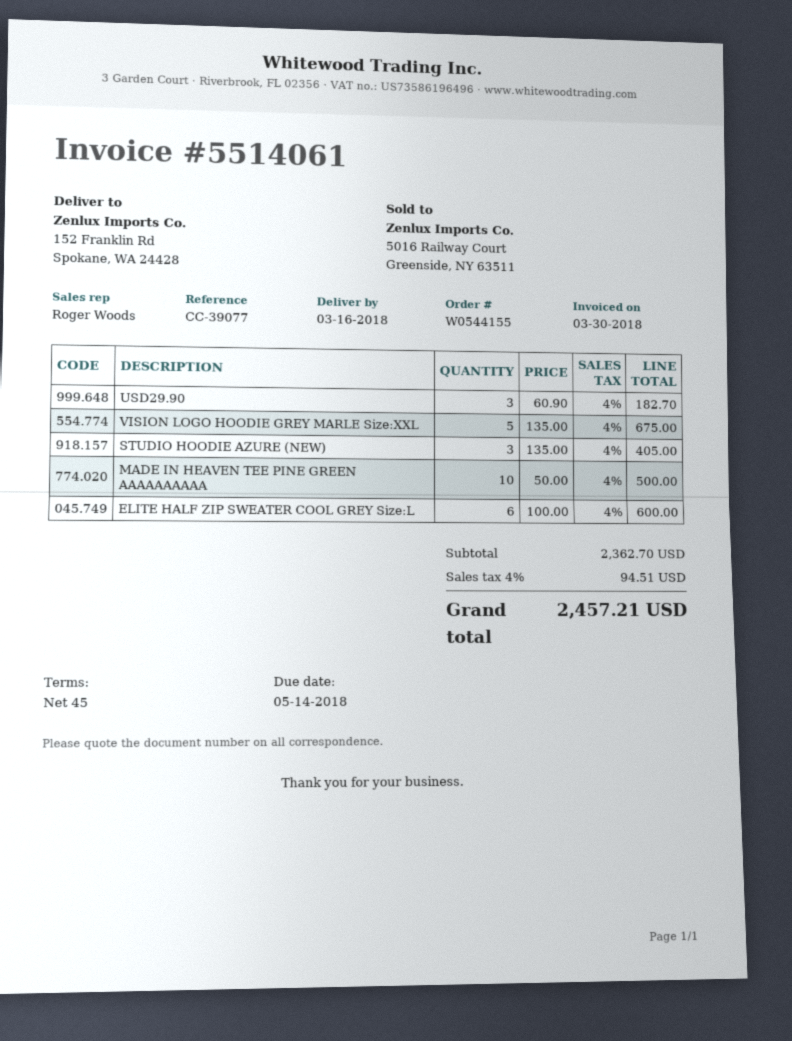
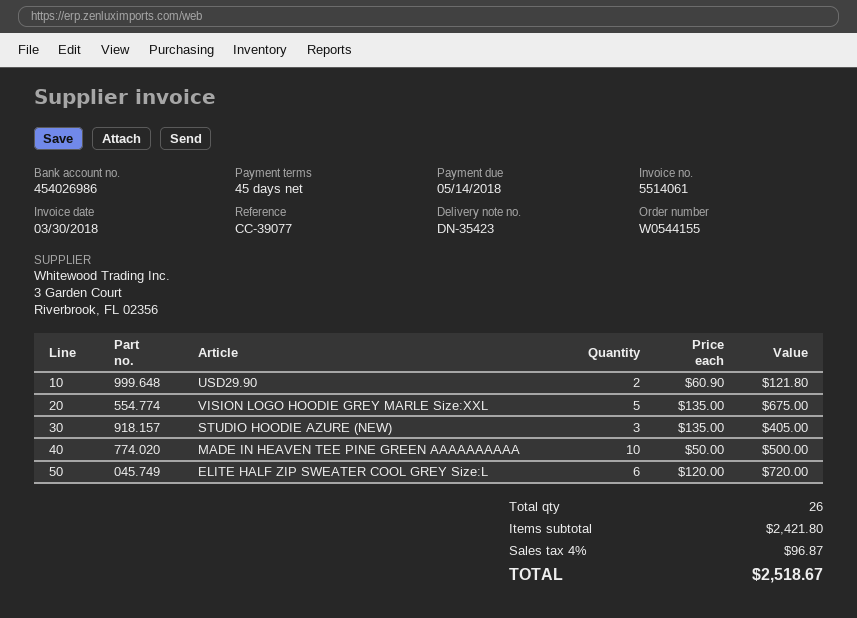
USD29.90: 3 x 60.90 = 182.70 -> 2 x 60.90 = 121.80
ELITE HALF ZIP SWEATER COOL GREY Size:L: 6 x 100.00 = 600.00 -> 6 x 120.00 = 720.00
subtotal: 2362.70 -> 2421.80
tax: 4% = 94.51 -> 4% = 96.87
total: 2457.21 -> 2518.67

